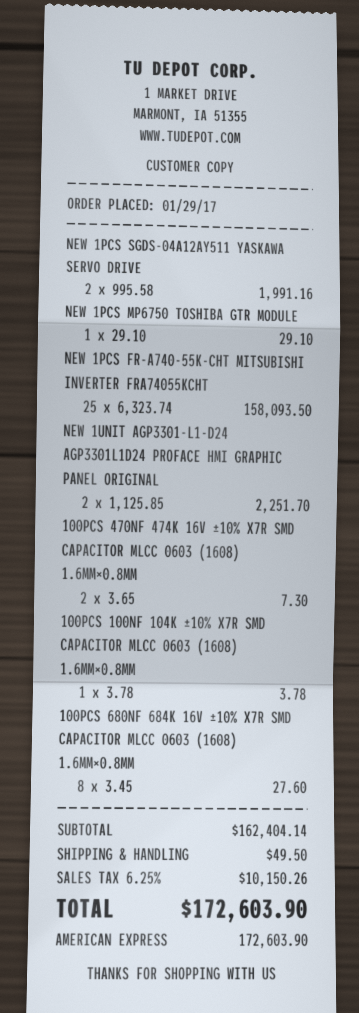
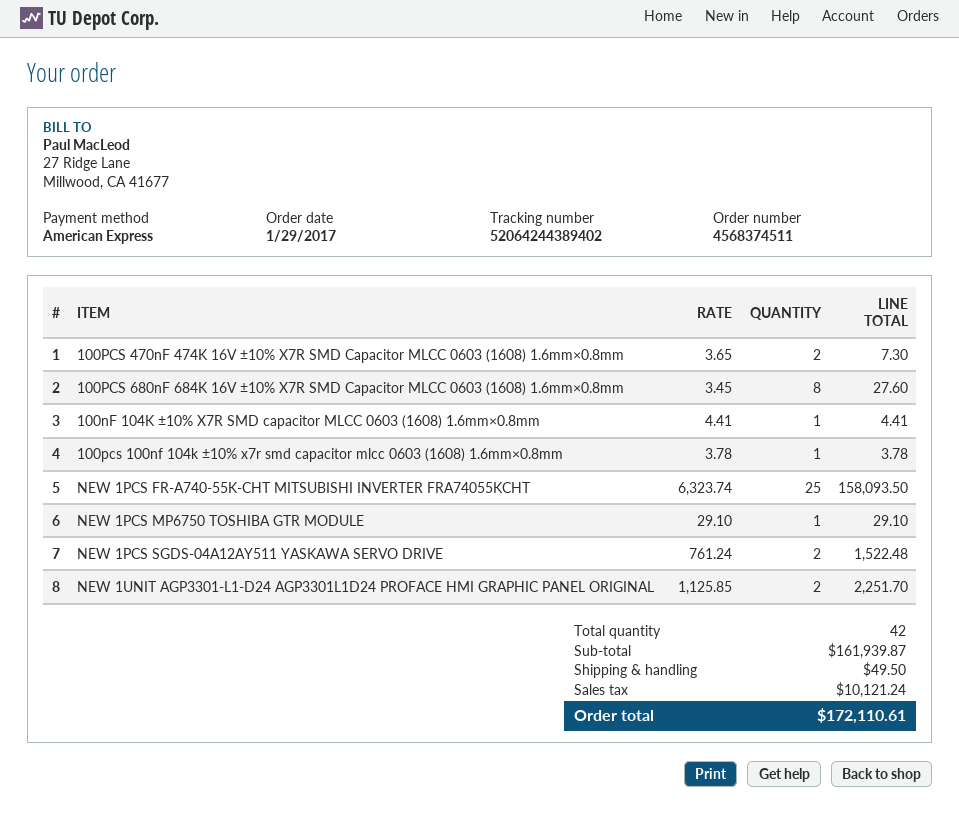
NEW 1PCS SGDS-04A12AY511 YASKAWA SERVO DRIVE: 2 x 995.58 = 1991.16 -> 2 x 761.24 = 1522.48
100nF 104K ±10% X7R SMD capacitor MLCC 0603 (1608) 1.6mm×0.8mm: none -> 1 x 4.41 = 4.41
subtotal: 162404.14 -> 161939.87
tax: 10150.26 -> 10121.24
total: 172603.90 -> 172110.61

